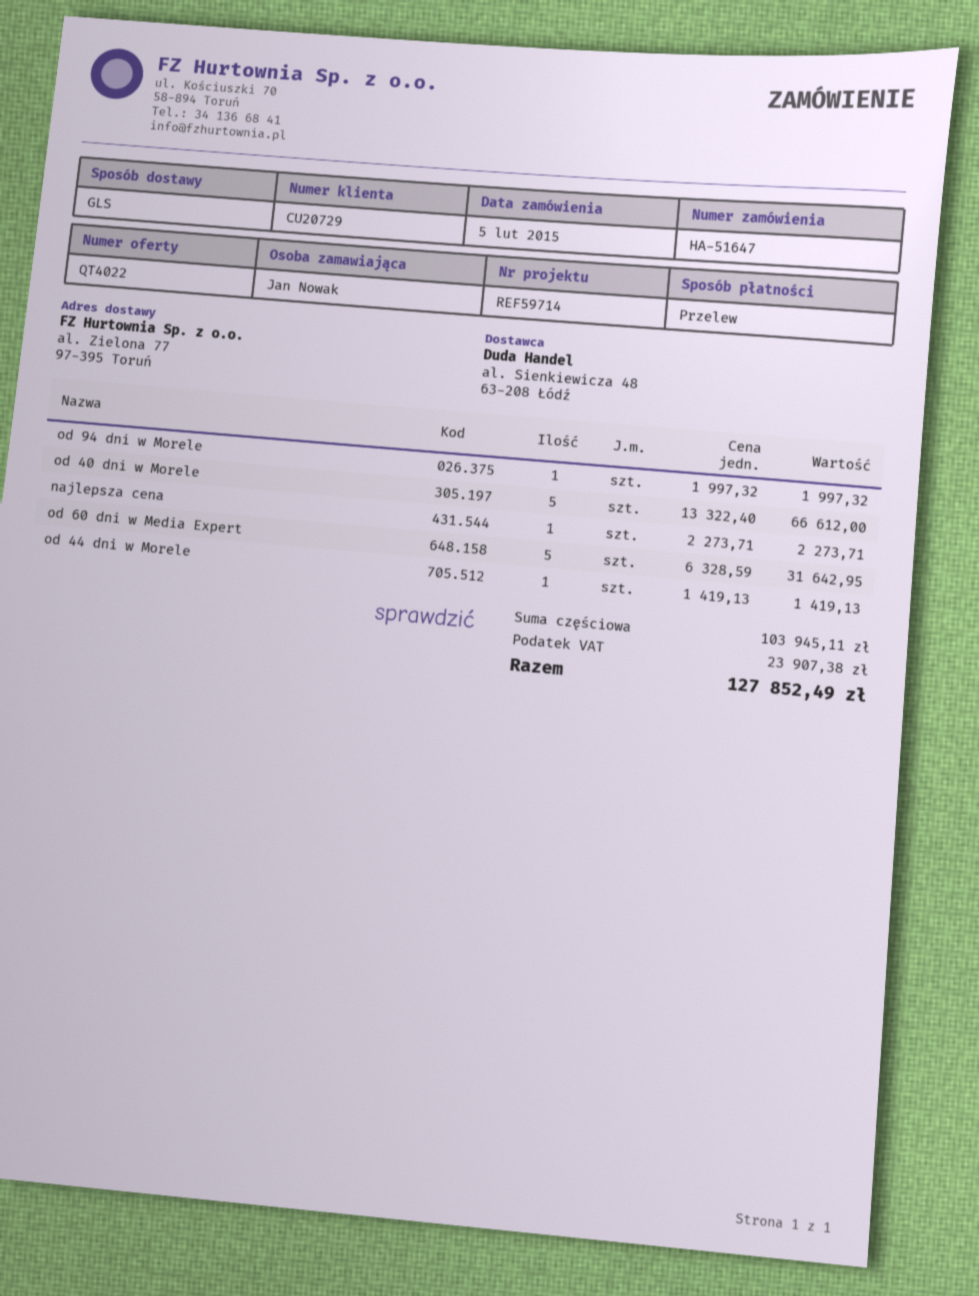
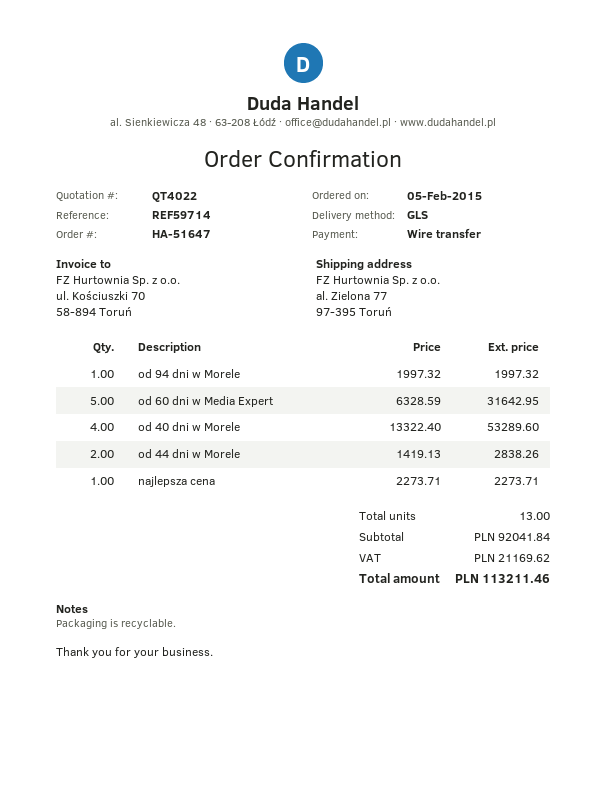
od 40 dni w Morele: 5 x 13322.40 = 66612.00 -> 4 x 13322.40 = 53289.60
od 44 dni w Morele: 1 x 1419.13 = 1419.13 -> 2 x 1419.13 = 2838.26
subtotal: 103945.11 -> 92041.84
tax: 23907.38 -> 21169.62
total: 127852.49 -> 113211.46

